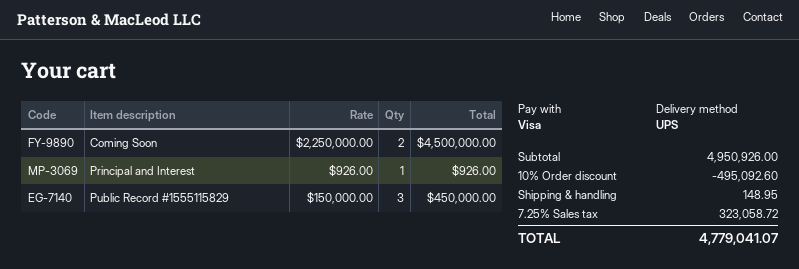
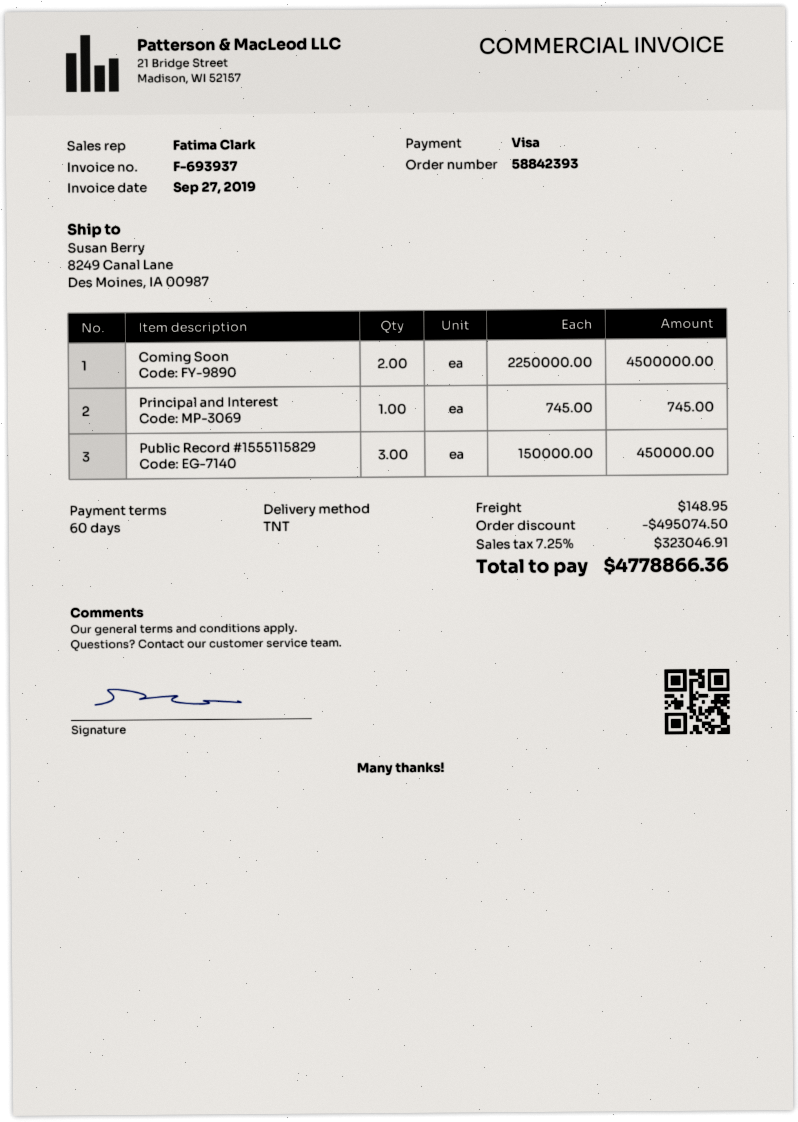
shipping method: UPS -> TNT
Principal and Interest: 1 x 926.00 = 926.00 -> 1 x 745.00 = 745.00
discount: 495092.60 -> 495074.50
tax: 7.25% = 323058.72 -> 7.25% = 323046.91
total: 4779041.07 -> 4778866.36

